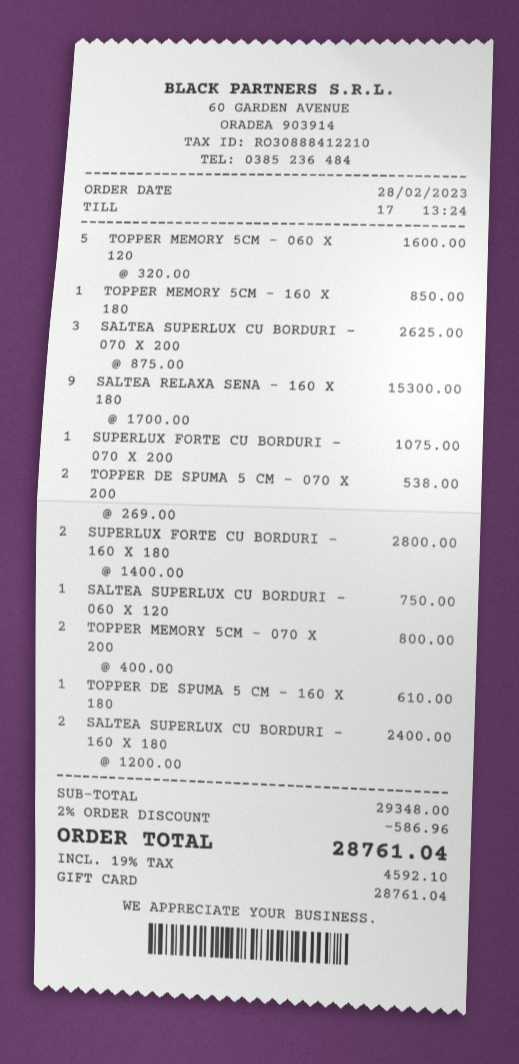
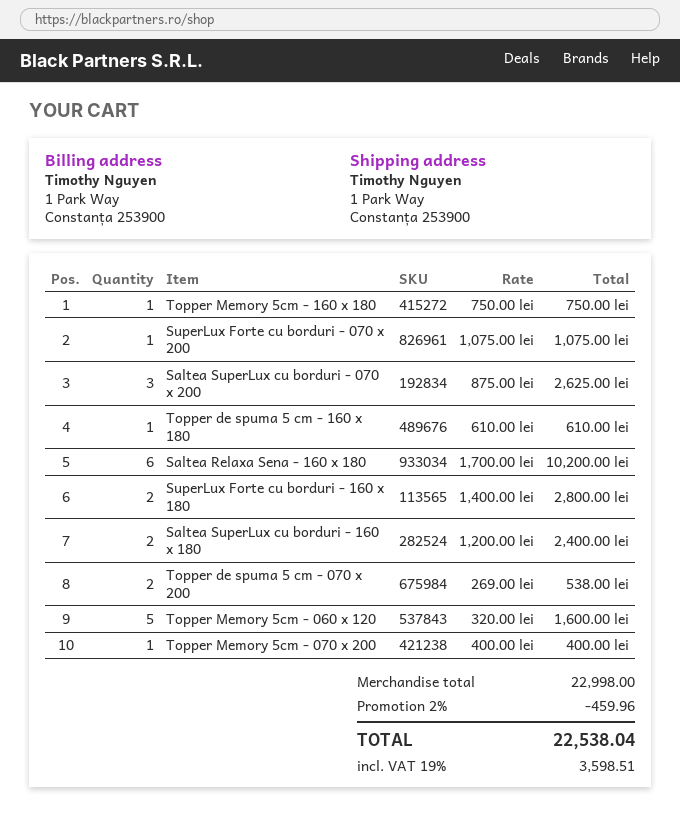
TOPPER MEMORY 5CM - 160 X 180: 1 x 850.00 = 850.00 -> 1 x 750.00 = 750.00
SALTEA RELAXA SENA - 160 X 180: 9 x 1700.00 = 15300.00 -> 6 x 1700.00 = 10200.00
SALTEA SUPERLUX CU BORDURI - 060 X 120: 1 x 750.00 = 750.00 -> none
TOPPER MEMORY 5CM - 070 X 200: 2 x 400.00 = 800.00 -> 1 x 400.00 = 400.00
subtotal: 29348.00 -> 22998.00
discount: 2% = 586.96 -> 2% = 459.96
tax: 19% = 4592.10 -> 19% = 3598.51
total: 28761.04 -> 22538.04

